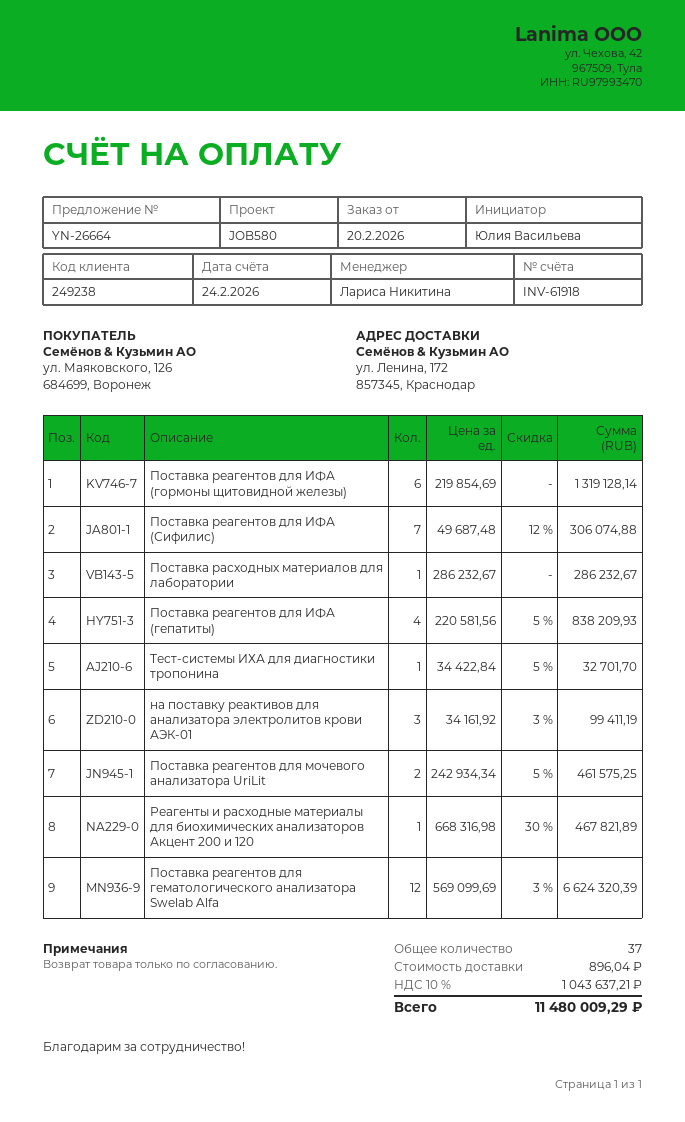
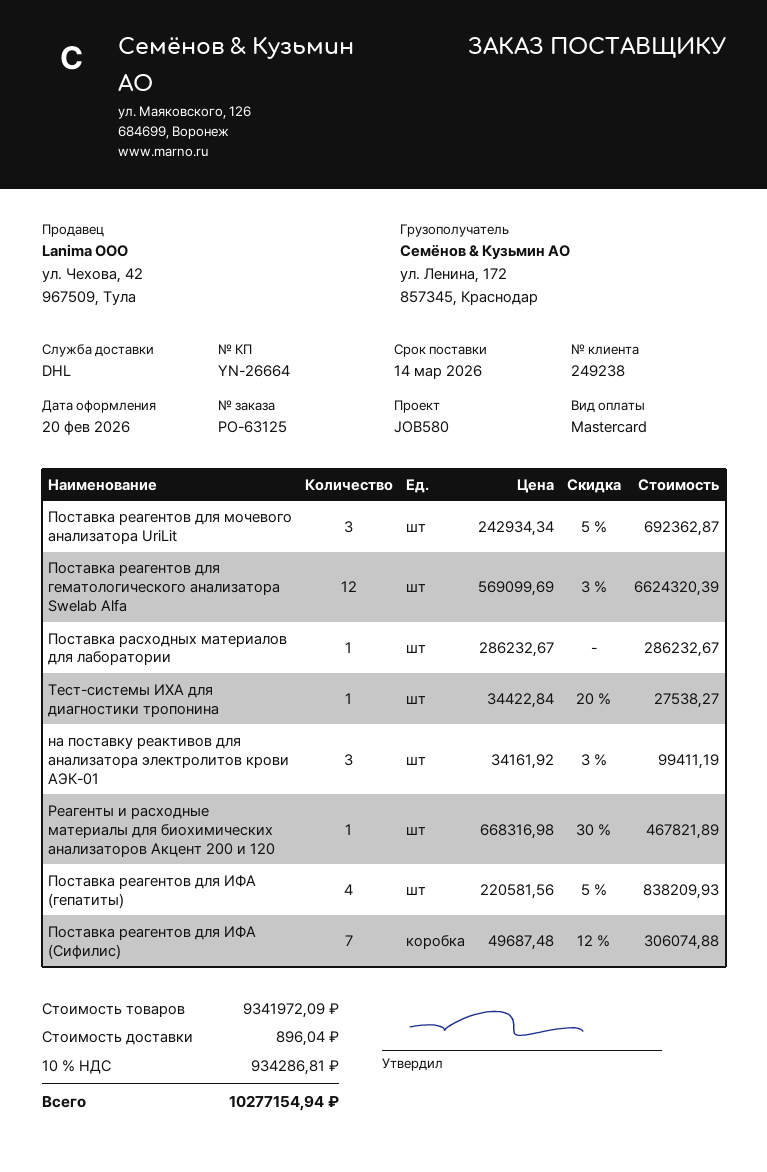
Поставка реагентов для ИФА (гормоны щитовидной железы): 6 x 219854.69 = 1319128.14 -> none
Тест-системы ИХА для диагностики тропонина: 1 x 34422.84 - 5% = 32701.70 -> 1 x 34422.84 - 20% = 27538.27
Поставка реагентов для мочевого анализатора UriLit: 2 x 242934.34 - 5% = 461575.25 -> 3 x 242934.34 - 5% = 692362.87
tax: 10% = 1043637.21 -> 10% = 934286.81
total: 11480009.29 -> 10277154.94

